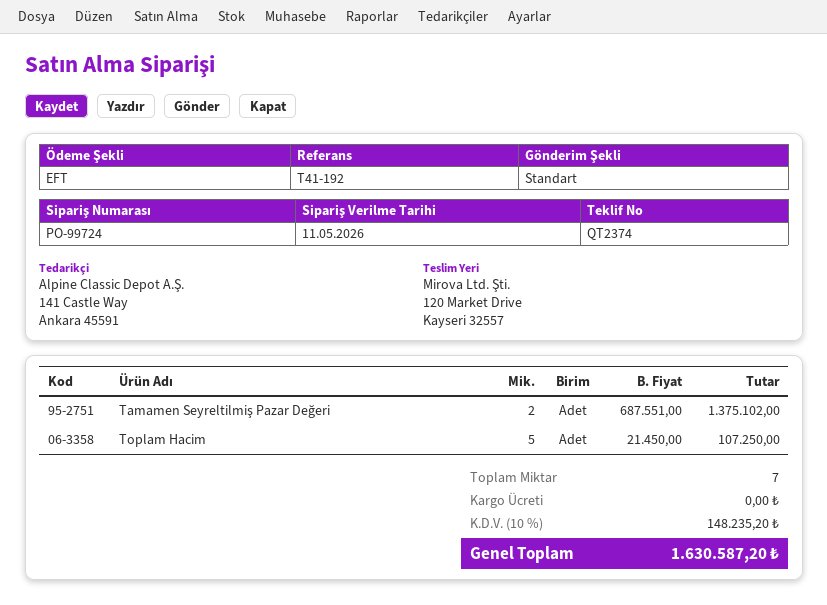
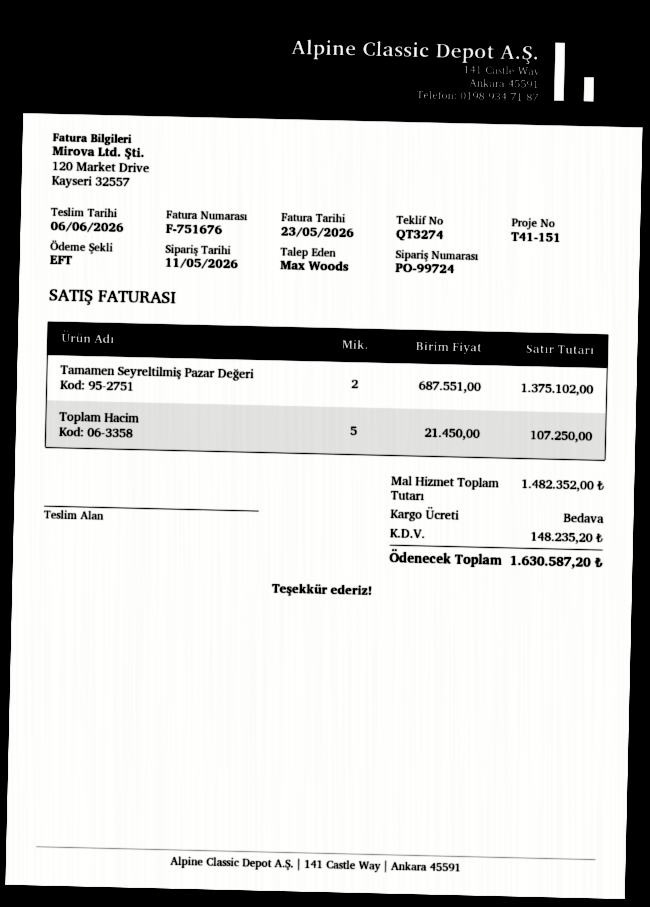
quote number: QT2374 -> QT3274
reference: T41-192 -> T41-151

